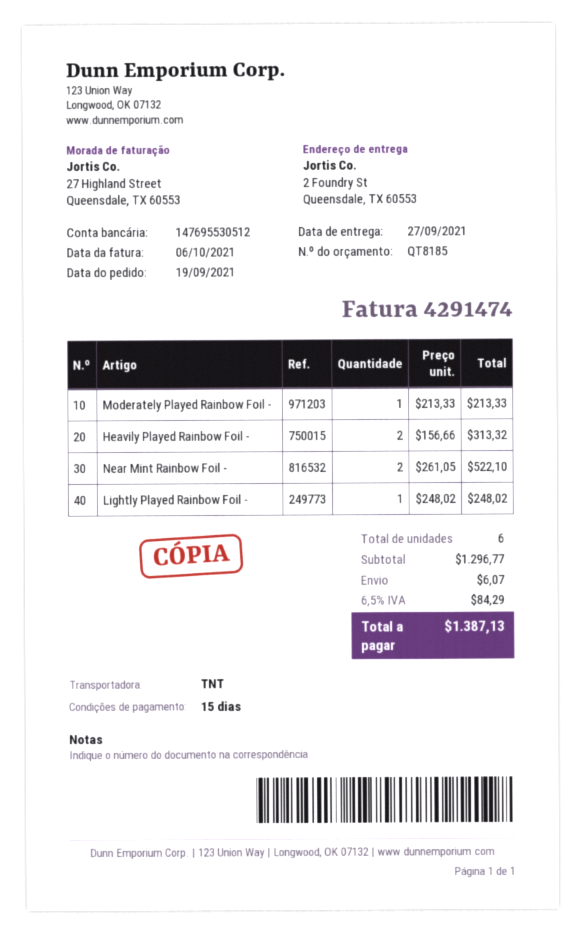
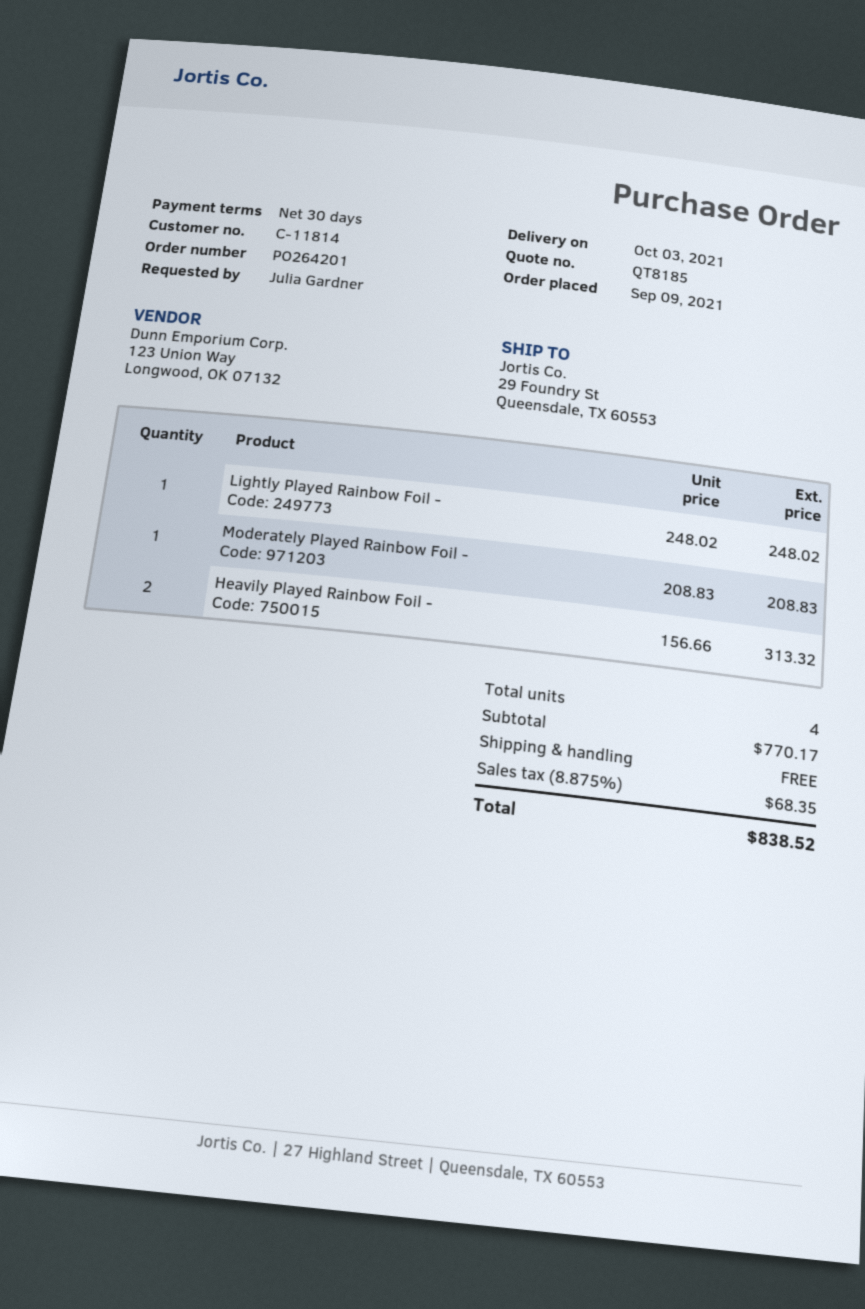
order date: 2021-09-19 -> 2021-09-09
delivery date: 2021-09-27 -> 2021-10-03
payment terms: 15 days -> 30 days
ship to: 2 Foundry St, Queensdale, TX 60553 -> 29 Foundry St, Queensdale, TX 60553
Moderately Played Rainbow Foil -: 1 x 213.33 = 213.33 -> 1 x 208.83 = 208.83
Near Mint Rainbow Foil -: 2 x 261.05 = 522.10 -> none
total quantity: 6 -> 4
subtotal: 1296.77 -> 770.17
shipping: 6.07 -> 0.00
tax: 6.5% = 84.29 -> 8.875% = 68.35
total: 1387.13 -> 838.52

